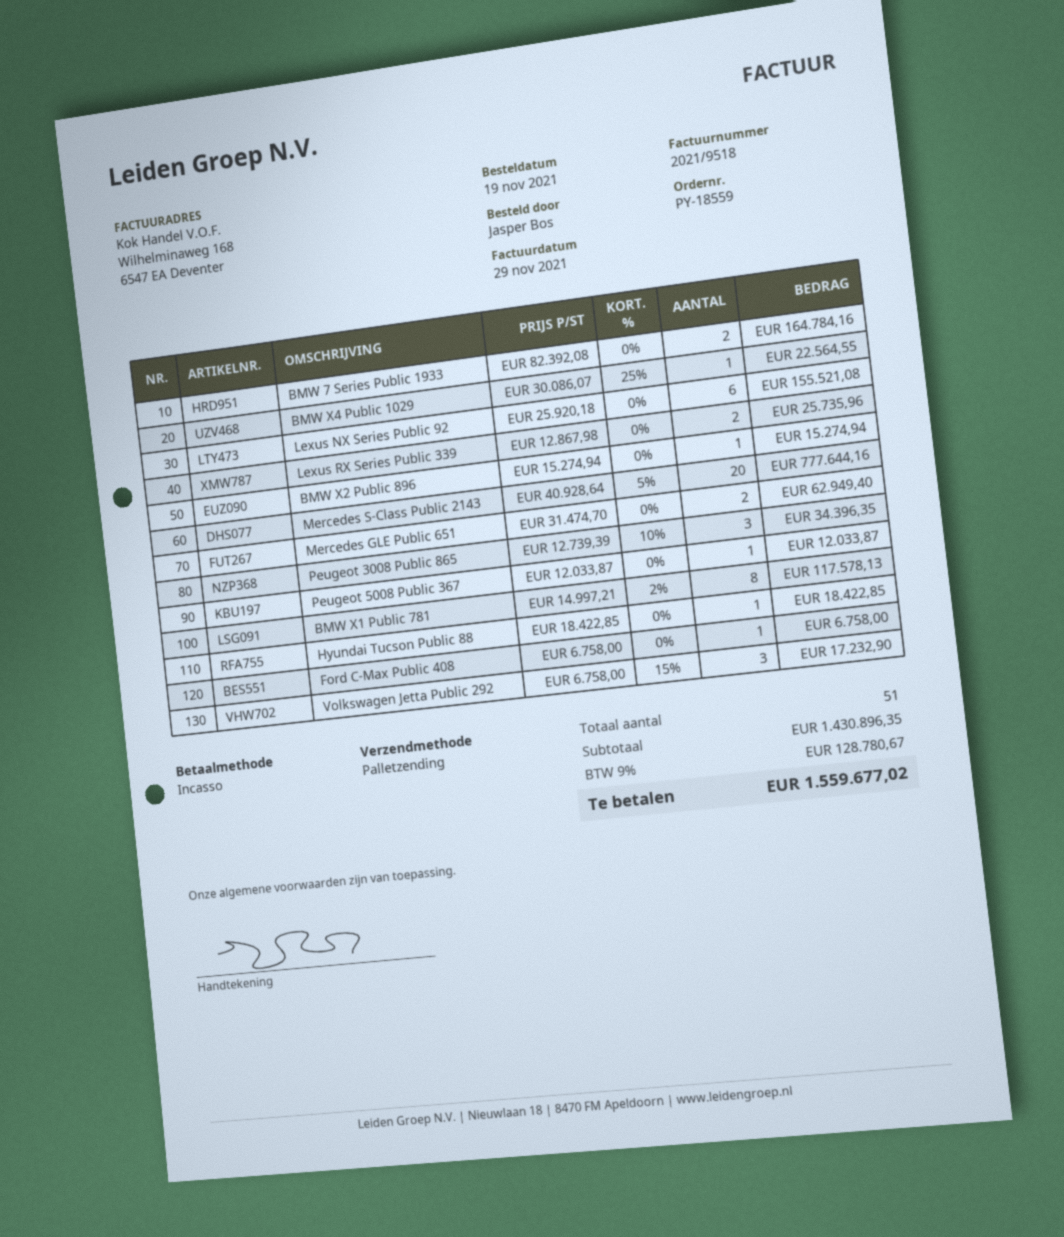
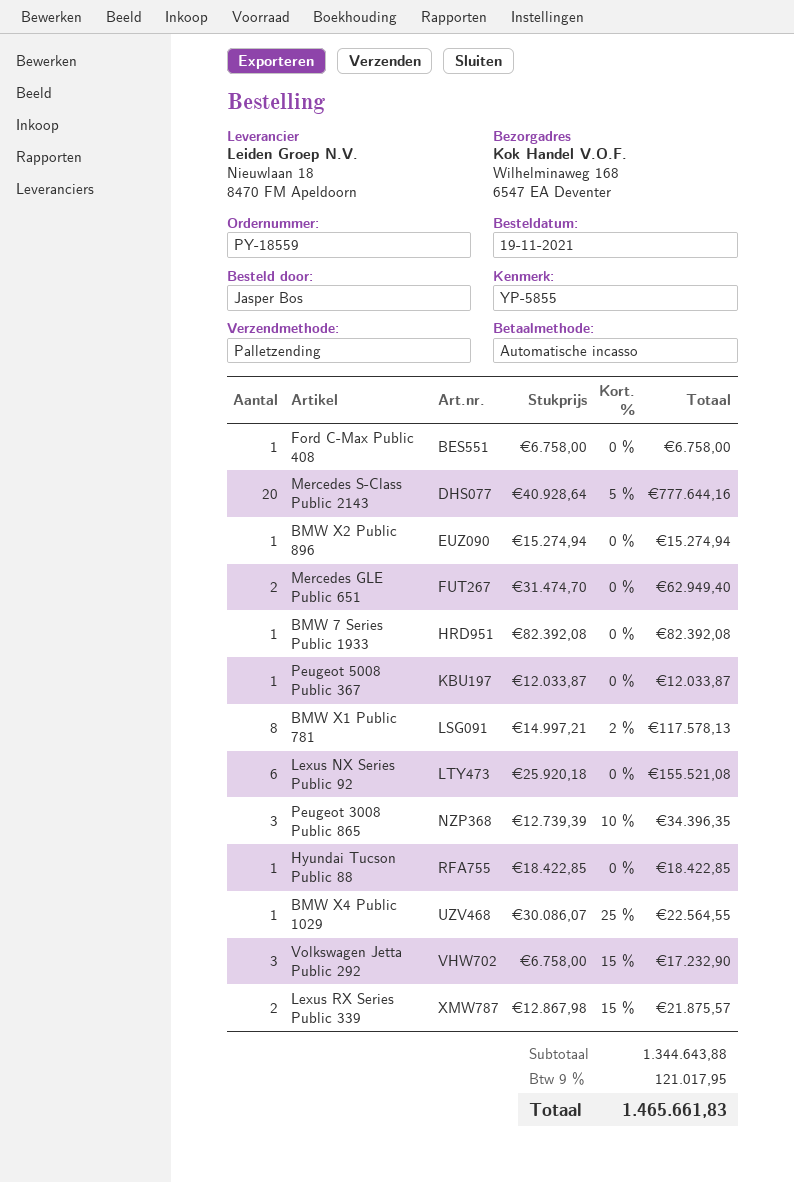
BMW 7 Series Public 1933: 2 x 82392.08 = 164784.16 -> 1 x 82392.08 = 82392.08
Lexus RX Series Public 339: 2 x 12867.98 = 25735.96 -> 2 x 12867.98 - 15% = 21875.57
subtotal: 1430896.35 -> 1344643.88
tax: 9% = 128780.67 -> 9% = 121017.95
total: 1559677.02 -> 1465661.83

